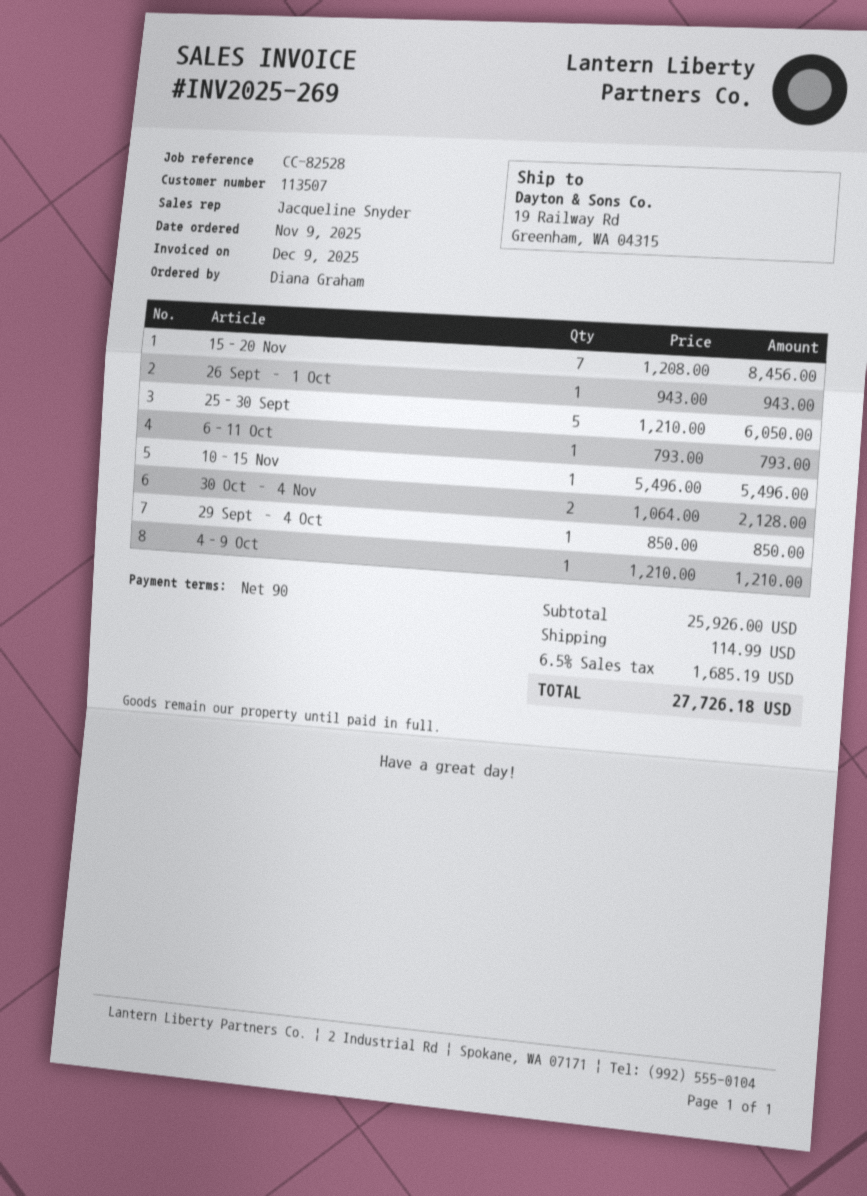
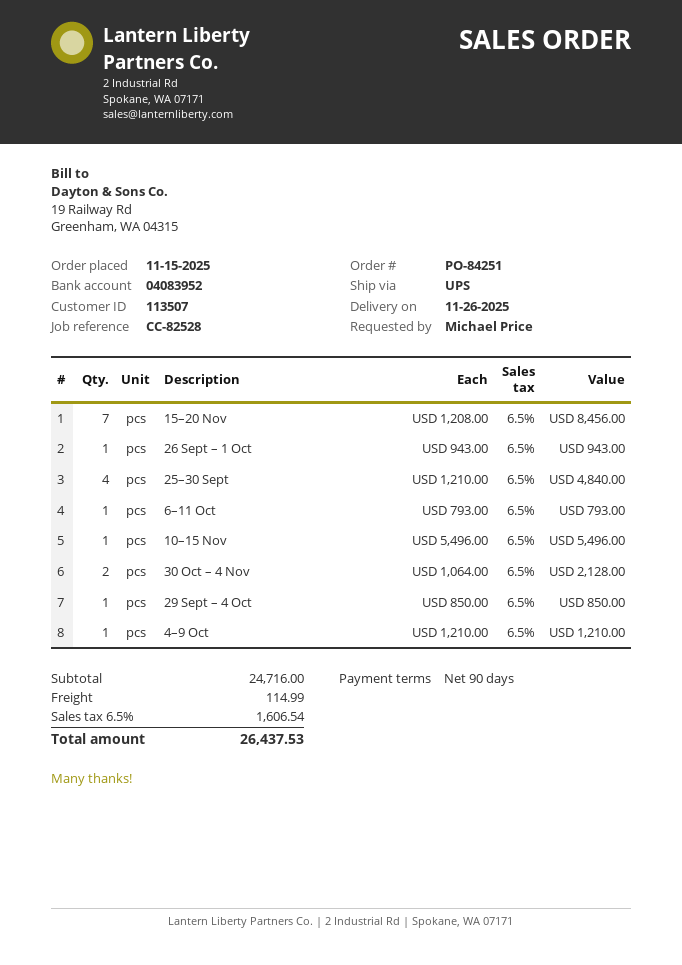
order date: 2025-11-09 -> 2025-11-15
ordered by: Diana Graham -> Michael Price
25–30 Sept: 5 x 1210.00 = 6050.00 -> 4 x 1210.00 = 4840.00
subtotal: 25926.00 -> 24716.00
tax: 6.5% = 1685.19 -> 6.5% = 1606.54
total: 27726.18 -> 26437.53

